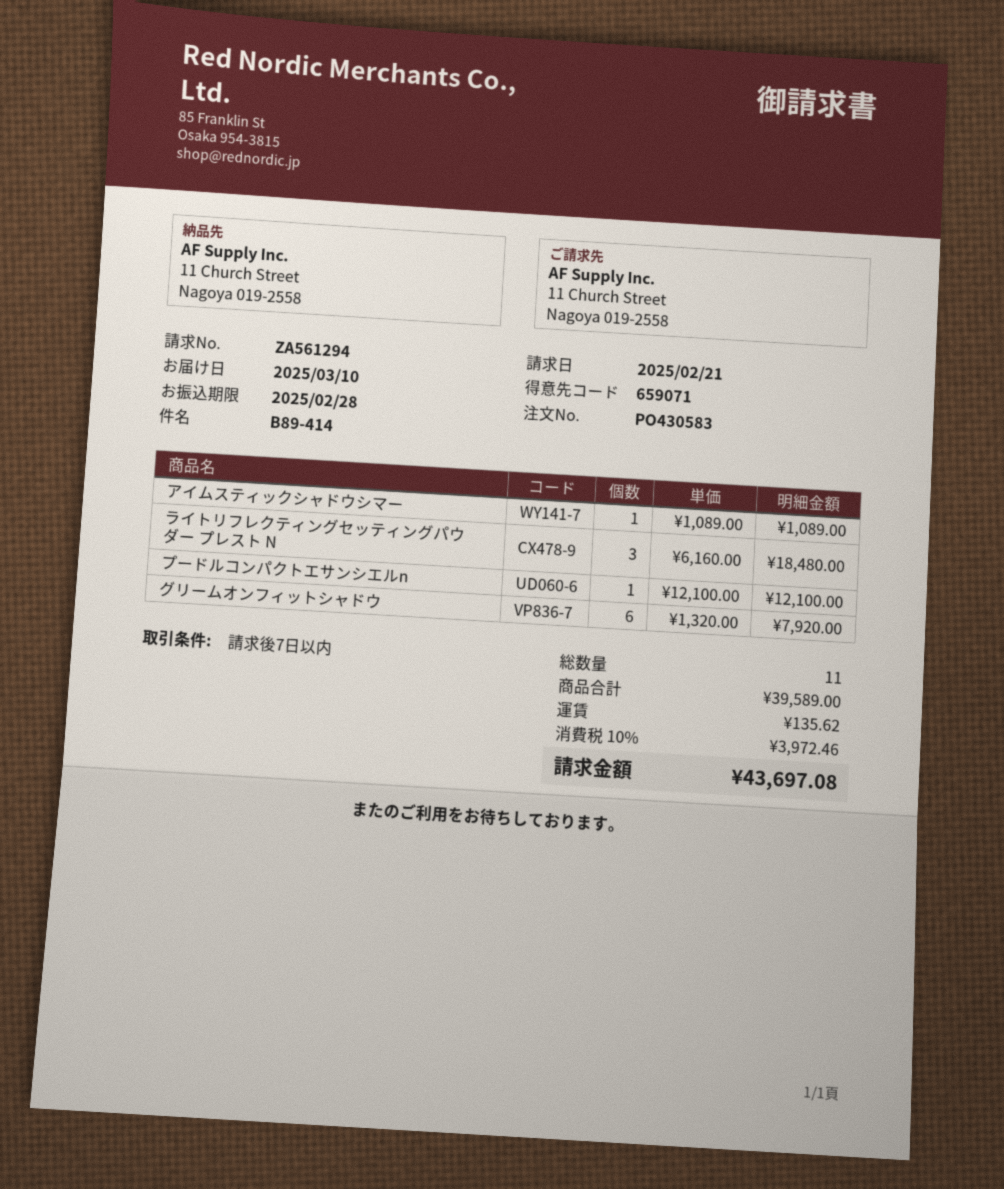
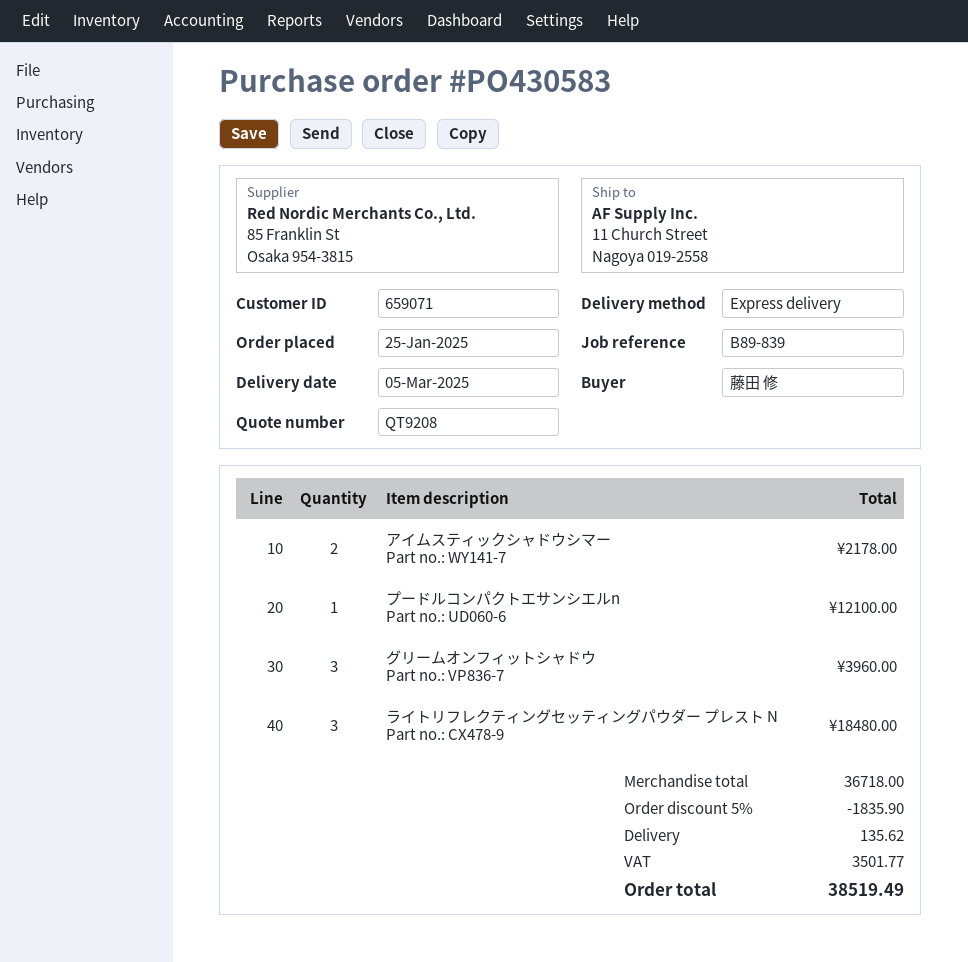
delivery date: 2025-03-10 -> 2025-03-05
reference: B89-414 -> B89-839
アイムスティックシャドウシマー: 1 for 1089.00 -> 2 for 2178.00
グリームオンフィットシャドウ: 6 for 7920.00 -> 3 for 3960.00
subtotal: 39589.00 -> 36718.00
discount: none -> 5% = 1835.90
tax: 3972.46 -> 3501.77
total: 43697.08 -> 38519.49

